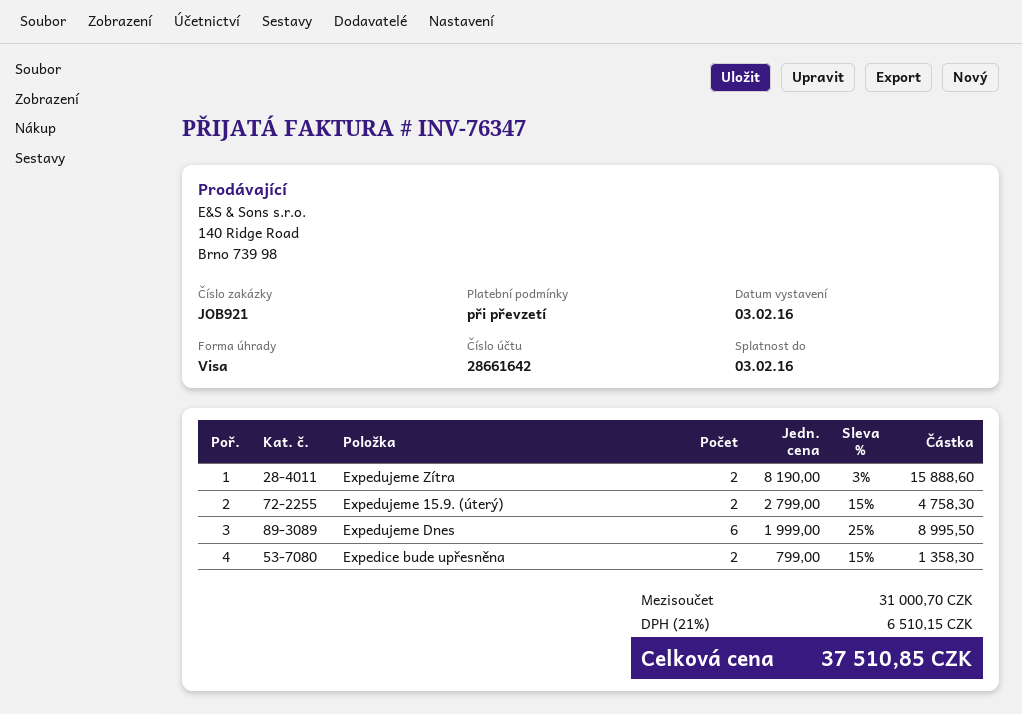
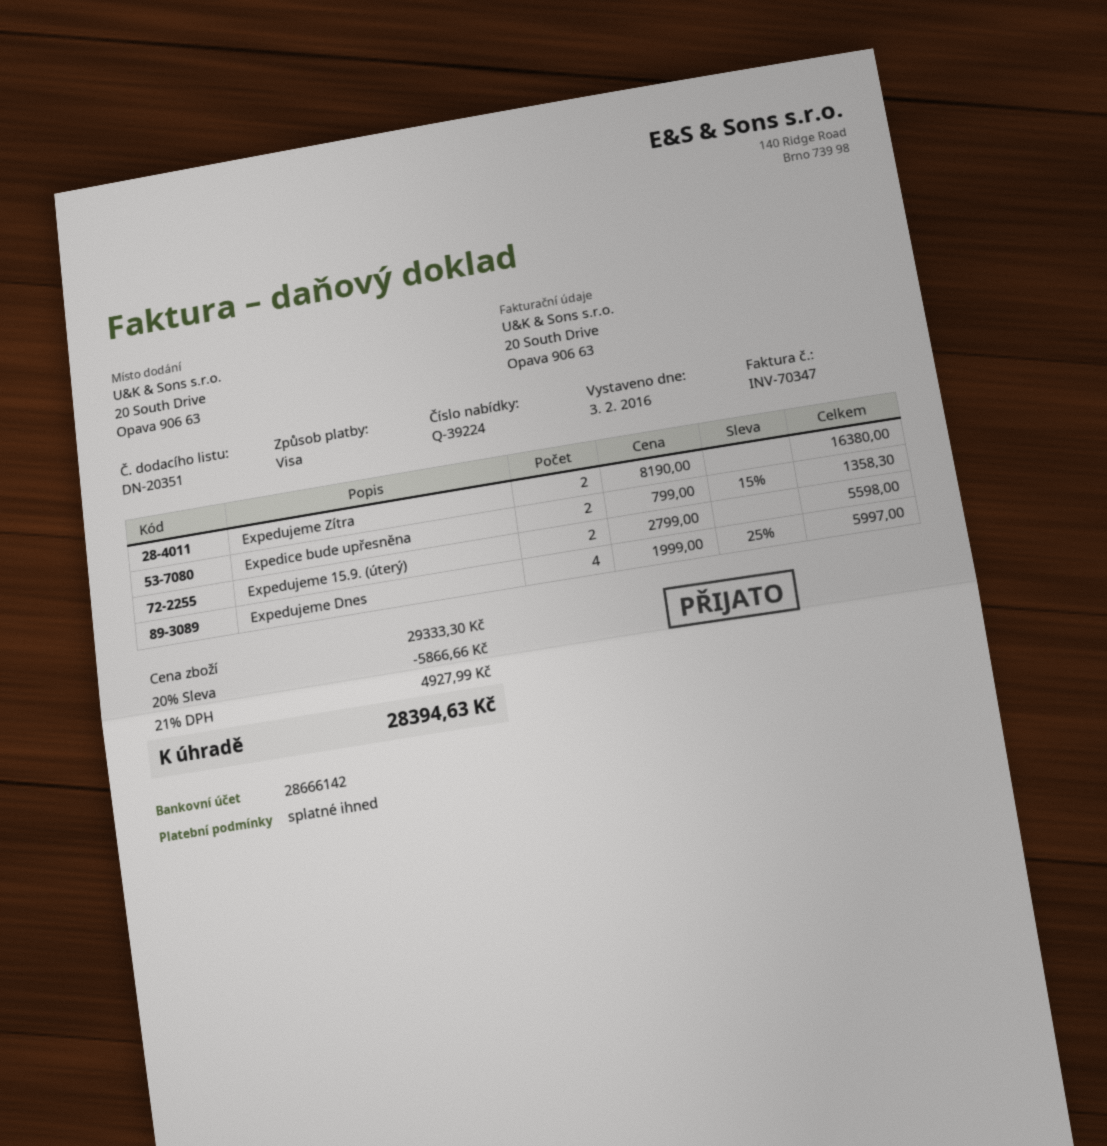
invoice number: INV-76347 -> INV-70347
bank account: 28661642 -> 28666142
Expedujeme Zítra: 2 x 8190.00 - 3% = 15888.60 -> 2 x 8190.00 = 16380.00
Expedujeme 15.9. (úterý): 2 x 2799.00 - 15% = 4758.30 -> 2 x 2799.00 = 5598.00
Expedujeme Dnes: 6 x 1999.00 - 25% = 8995.50 -> 4 x 1999.00 - 25% = 5997.00
subtotal: 31000.70 -> 29333.30
discount: none -> 20% = 5866.66
tax: 21% = 6510.15 -> 21% = 4927.99
total: 37510.85 -> 28394.63

